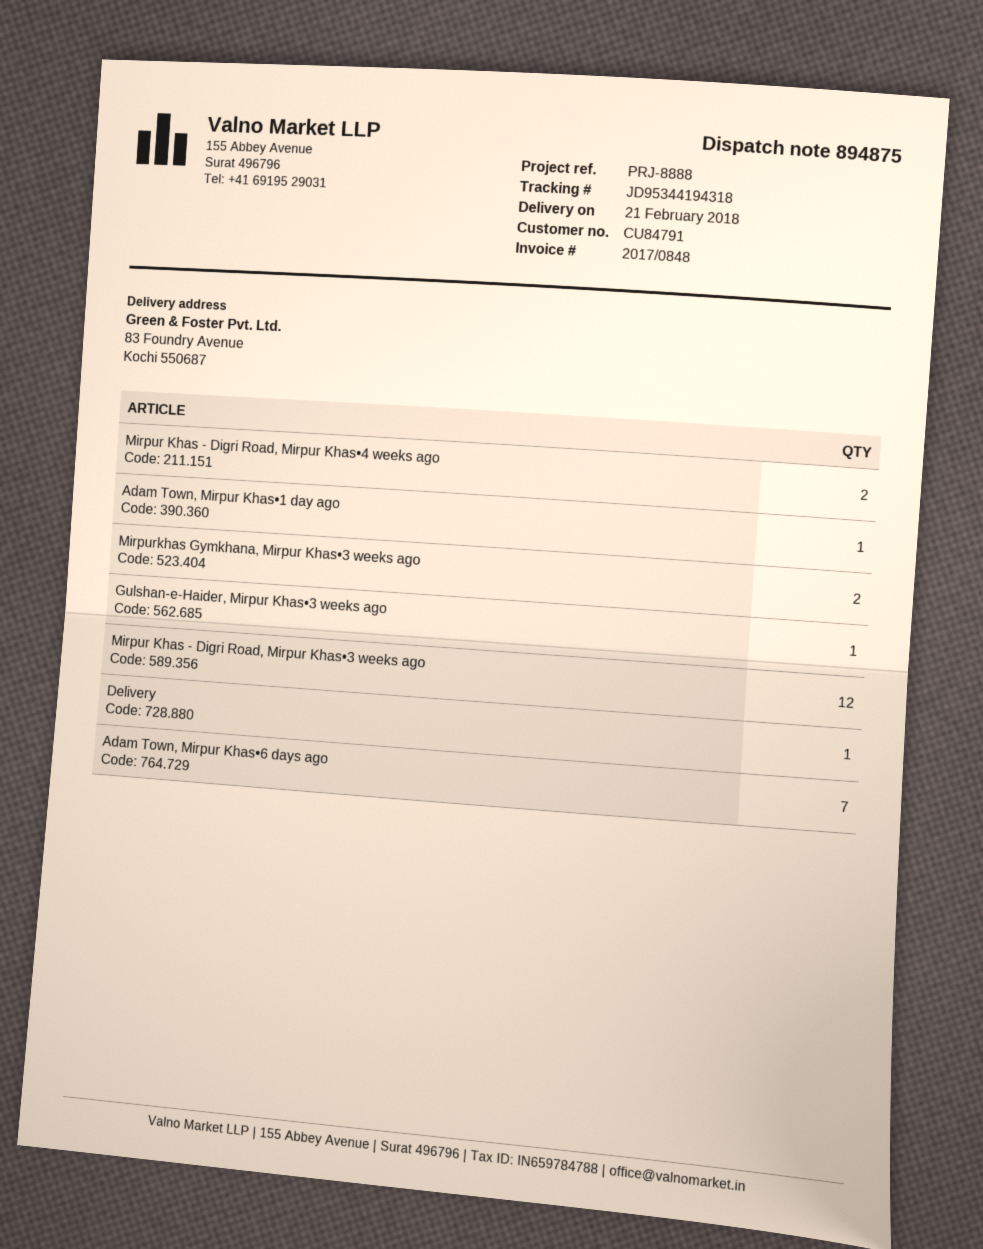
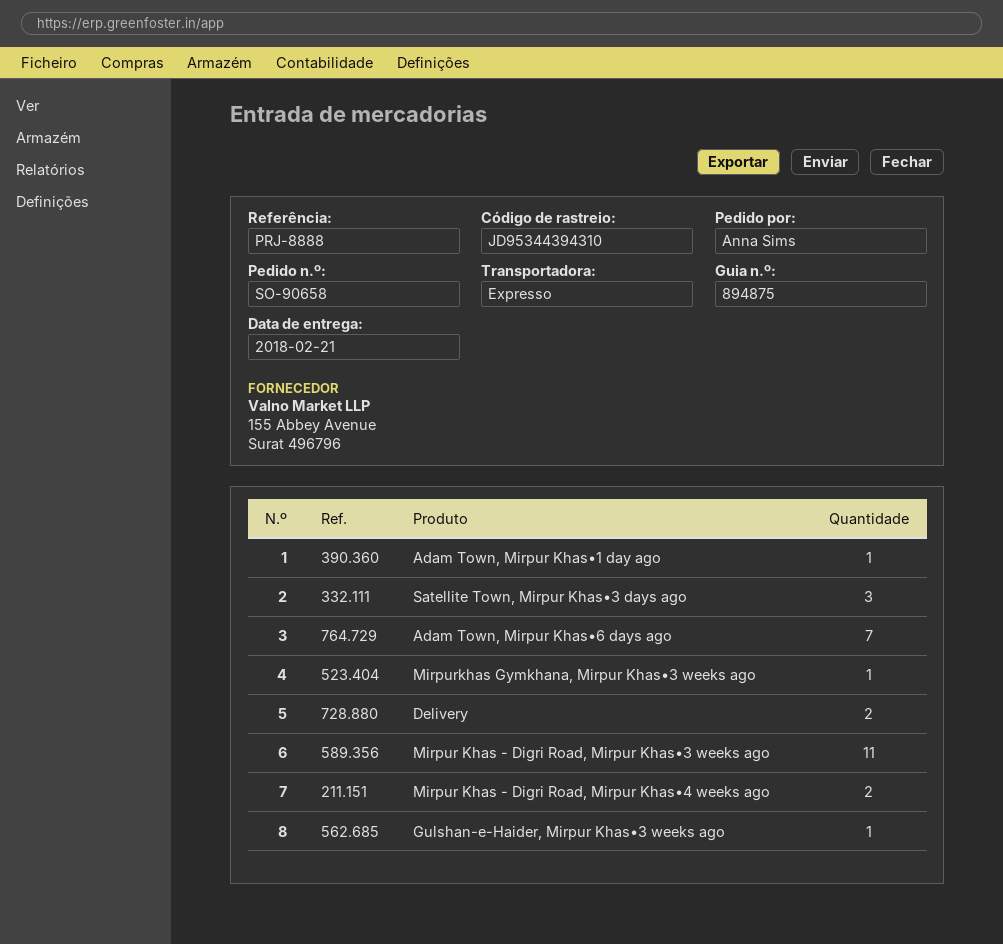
tracking number: JD95344194318 -> JD95344394310
Mirpurkhas Gymkhana, Mirpur Khas•3 weeks ago: 2 -> 1
Mirpur Khas - Digri Road, Mirpur Khas•3 weeks ago: 12 -> 11
Delivery: 1 -> 2
Satellite Town, Mirpur Khas•3 days ago: none -> 3

